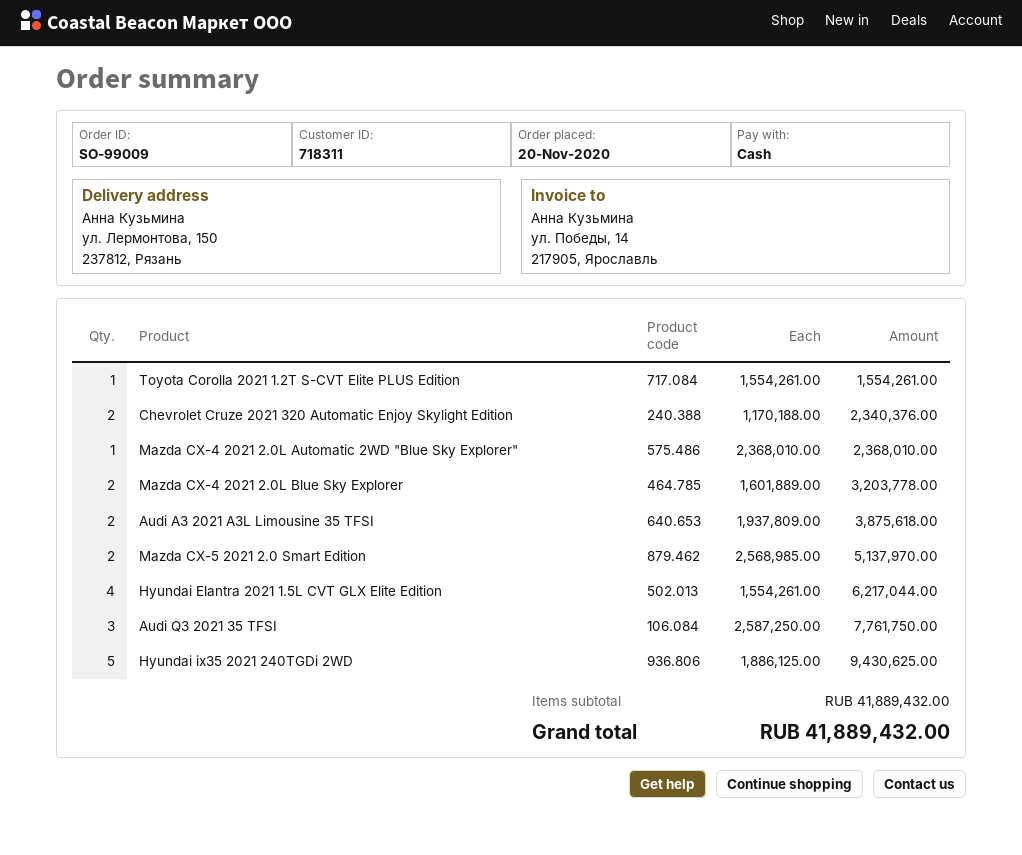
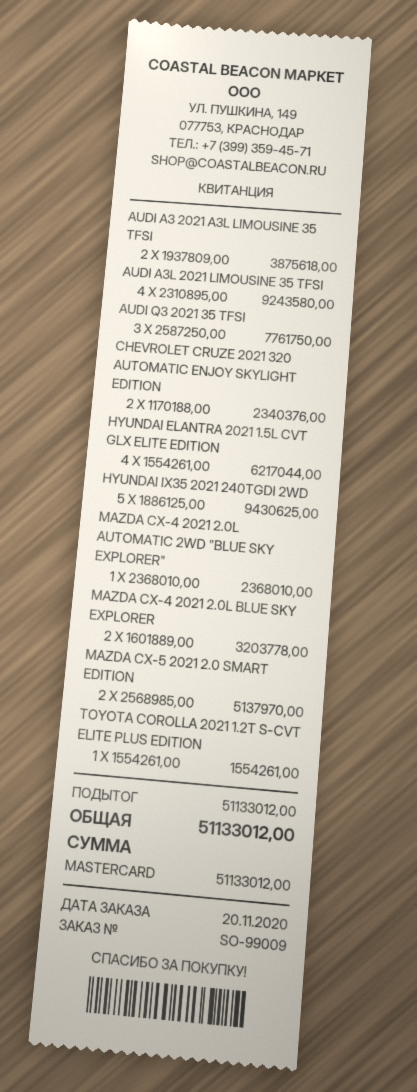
payment method: cash -> Mastercard
AUDI A3L 2021 LIMOUSINE 35 TFSI: none -> 4 x 2310895.00 = 9243580.00
subtotal: 41889432.00 -> 51133012.00
total: 41889432.00 -> 51133012.00

